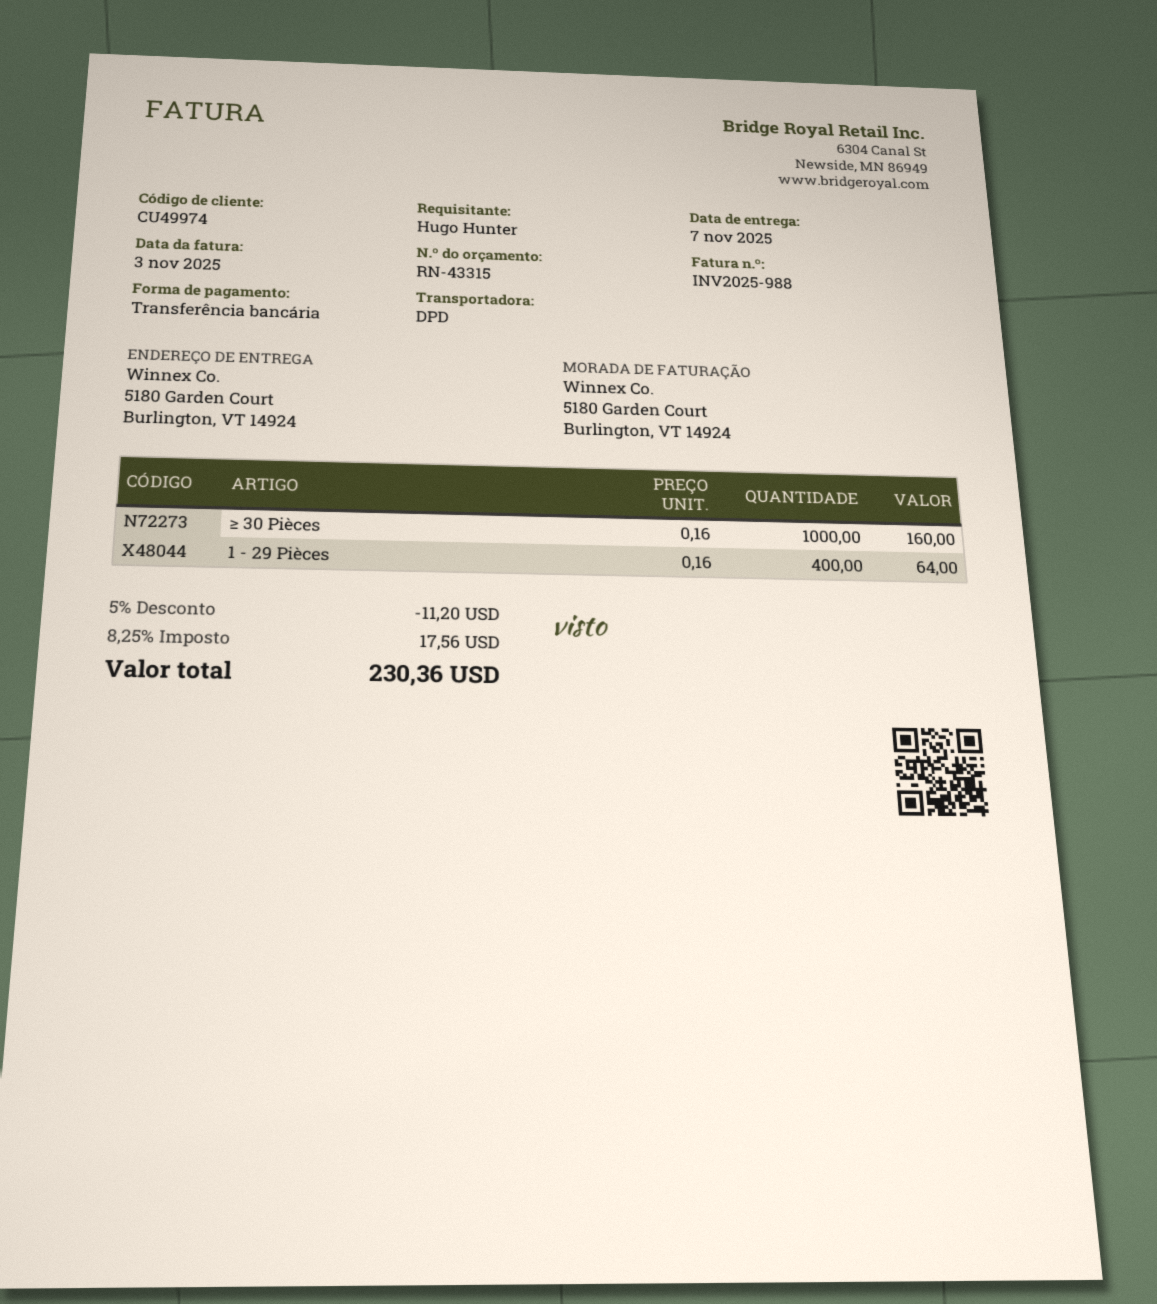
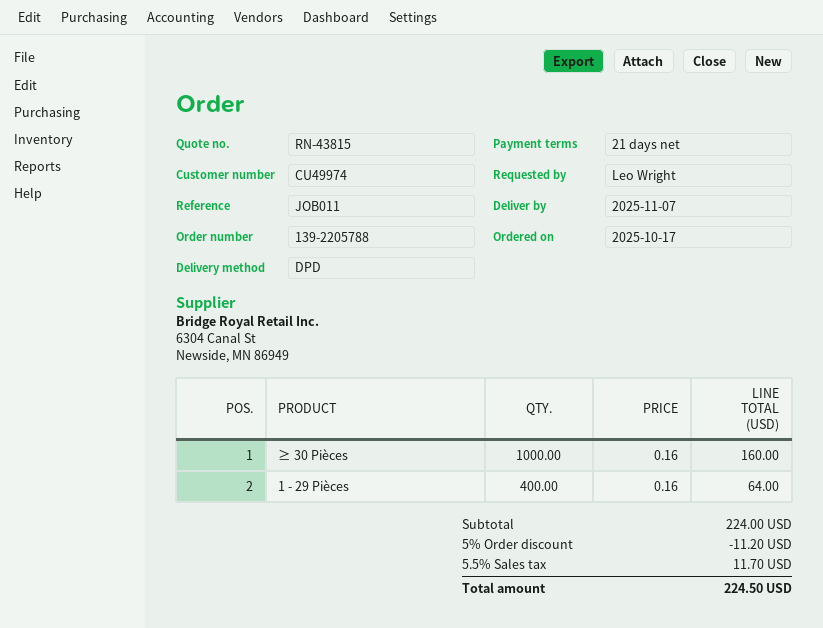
quote number: RN-43315 -> RN-43815
ordered by: Hugo Hunter -> Leo Wright
tax: 8.25% = 17.56 -> 5.5% = 11.70
total: 230.36 -> 224.50

